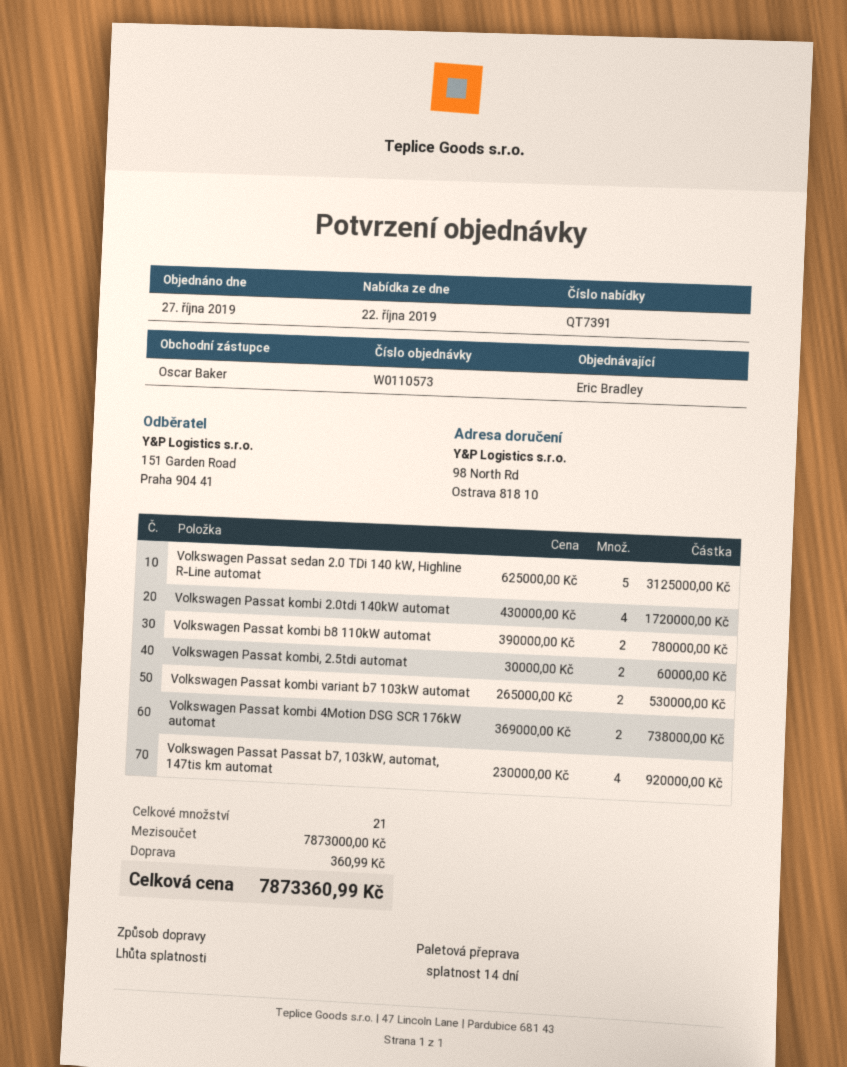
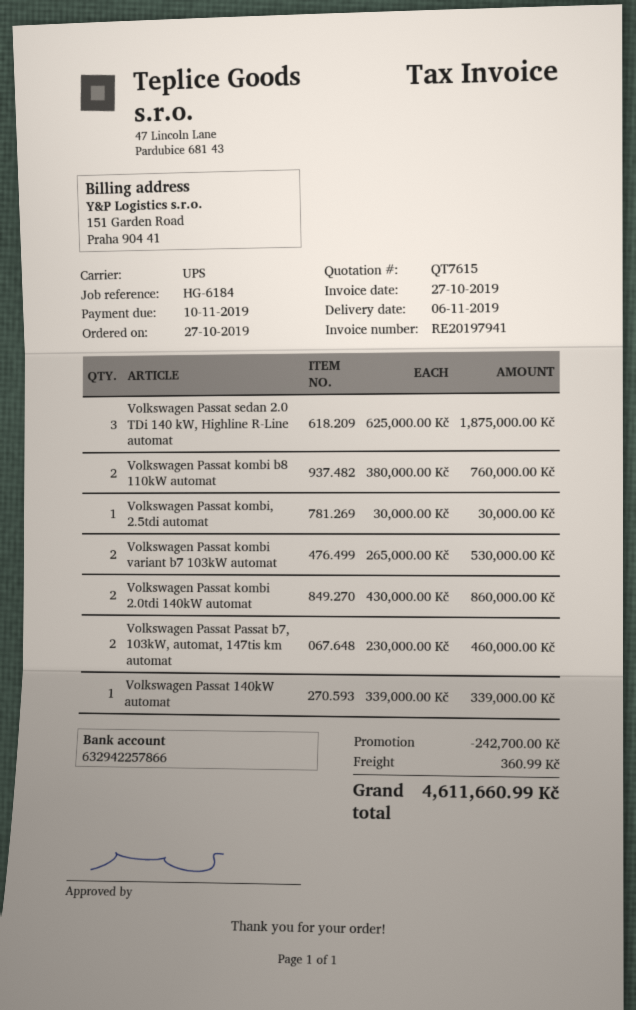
quote number: QT7391 -> QT7615
shipping method: pallet freight -> UPS
Volkswagen Passat sedan 2.0 TDi 140 kW, Highline R-Line automat: 5 x 625000.00 = 3125000.00 -> 3 x 625000.00 = 1875000.00
Volkswagen Passat kombi 2.0tdi 140kW automat: 4 x 430000.00 = 1720000.00 -> 2 x 430000.00 = 860000.00
Volkswagen Passat kombi b8 110kW automat: 2 x 390000.00 = 780000.00 -> 2 x 380000.00 = 760000.00
Volkswagen Passat kombi, 2.5tdi automat: 2 x 30000.00 = 60000.00 -> 1 x 30000.00 = 30000.00
Volkswagen Passat kombi 4Motion DSG SCR 176kW automat: 2 x 369000.00 = 738000.00 -> none
Volkswagen Passat Passat b7, 103kW, automat, 147tis km automat: 4 x 230000.00 = 920000.00 -> 2 x 230000.00 = 460000.00
Volkswagen Passat 140kW automat: none -> 1 x 339000.00 = 339000.00
discount: none -> 242700.00
total: 7873360.99 -> 4611660.99

